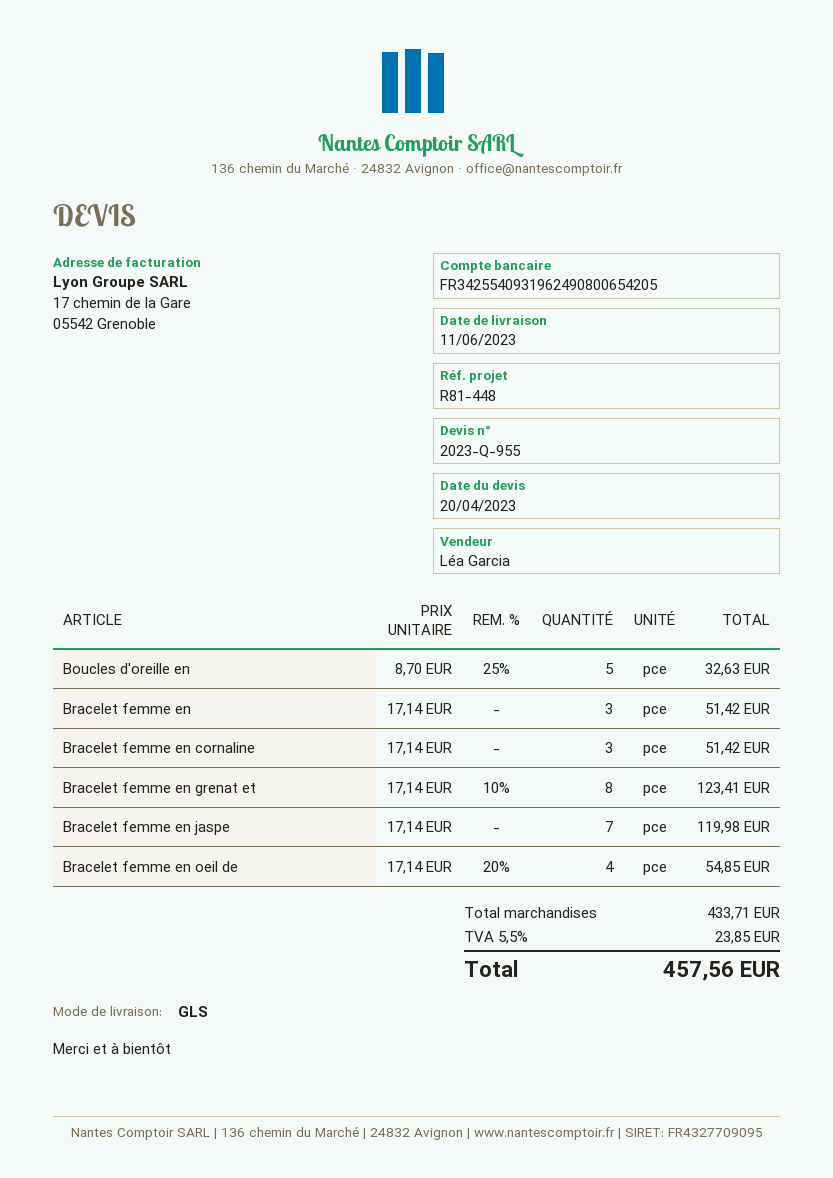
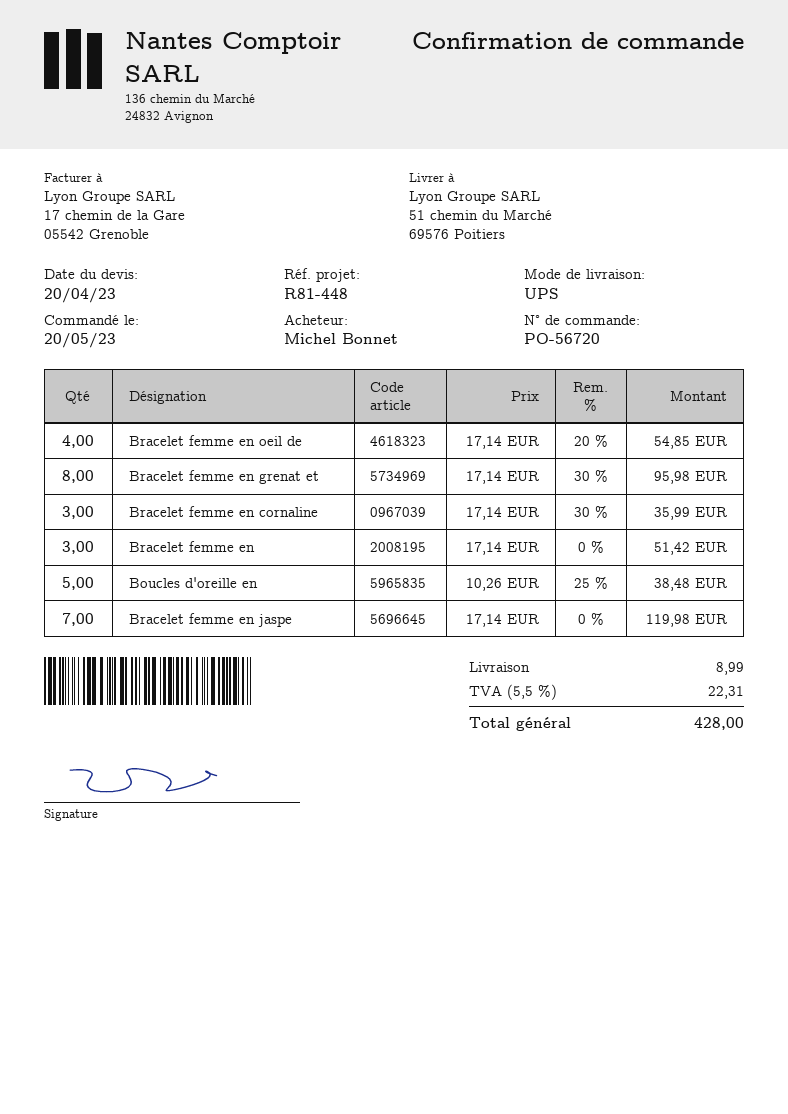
shipping method: GLS -> UPS
Boucles d'oreille en: 5 x 8.70 - 25% = 32.63 -> 5 x 10.26 - 25% = 38.48
Bracelet femme en cornaline: 3 x 17.14 = 51.42 -> 3 x 17.14 - 30% = 35.99
Bracelet femme en grenat et: 8 x 17.14 - 10% = 123.41 -> 8 x 17.14 - 30% = 95.98
shipping: none -> 8.99
tax: 5.5% = 23.85 -> 5.5% = 22.31
total: 457.56 -> 428.00

